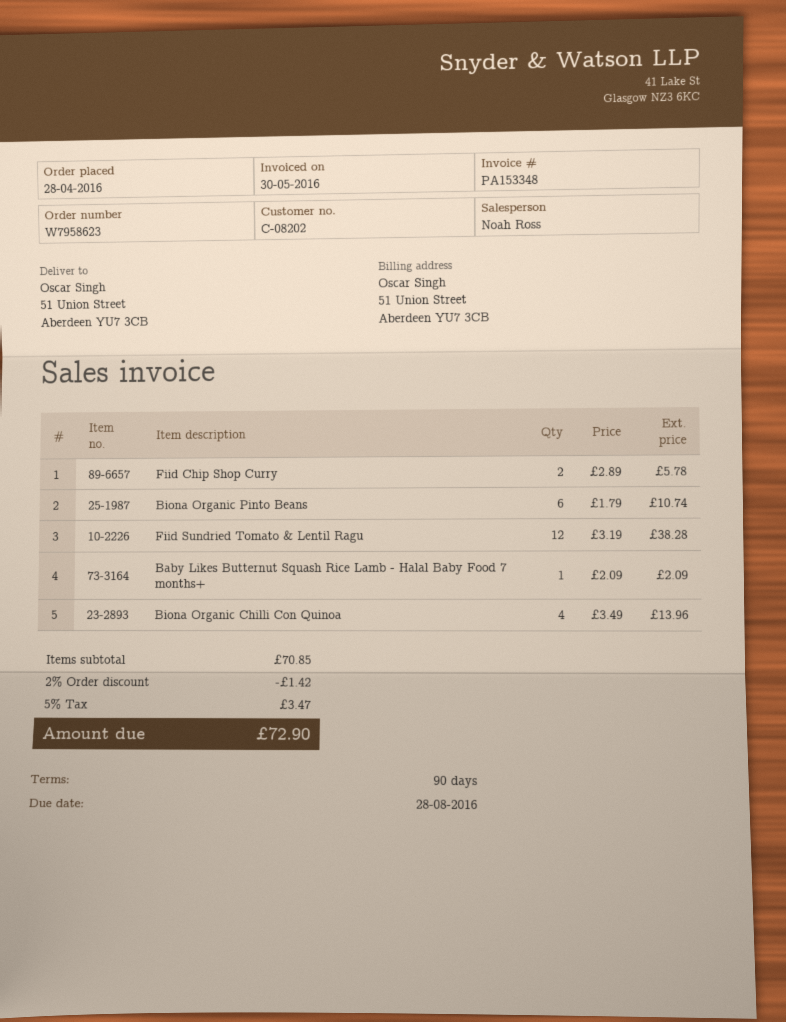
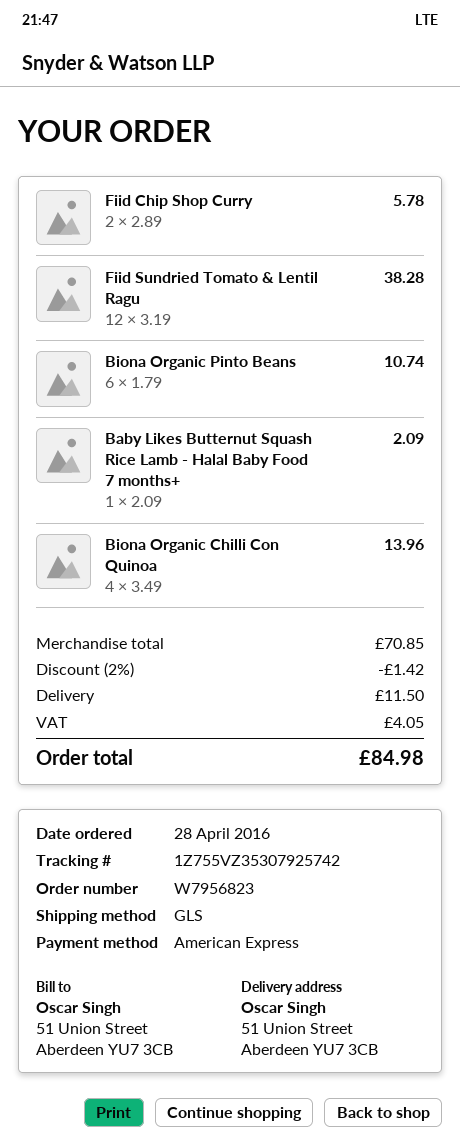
order number: W7958623 -> W7956823
shipping: none -> 11.50
tax: 3.47 -> 4.05
total: 72.90 -> 84.98

